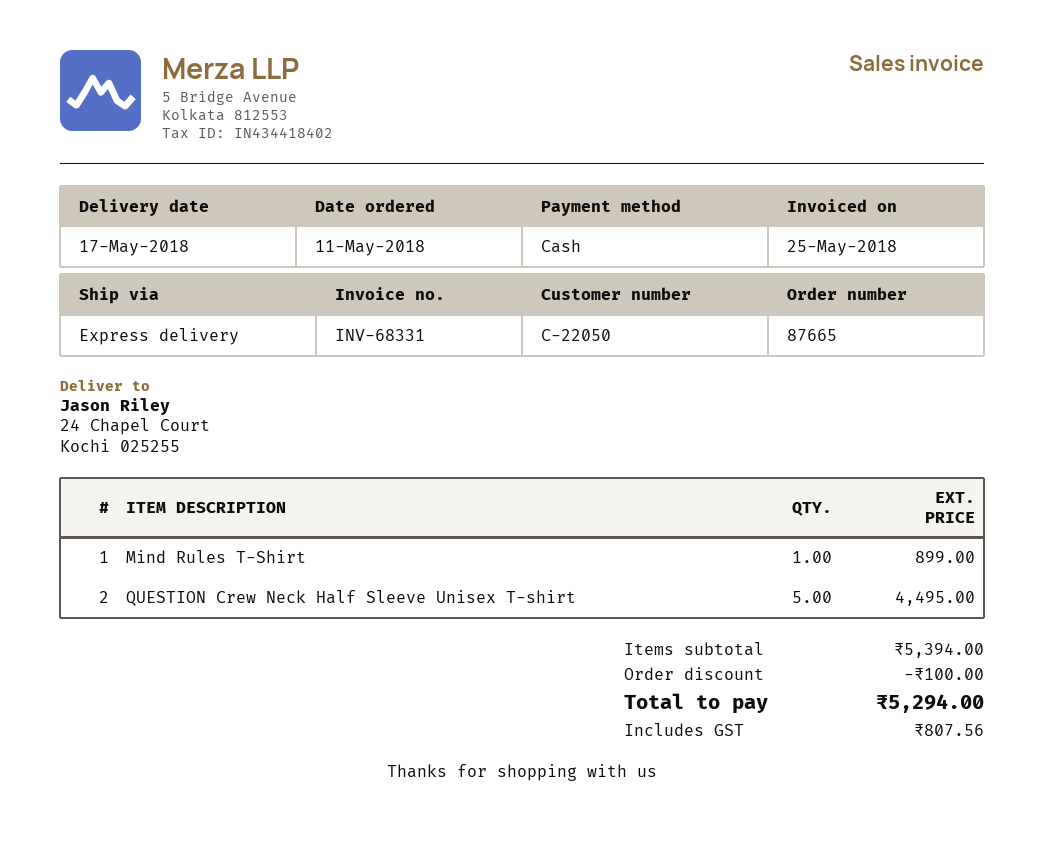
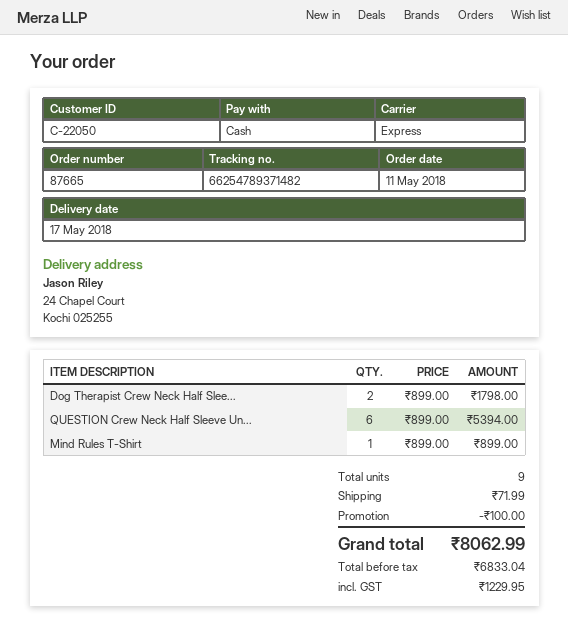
QUESTION Crew Neck Half Sleeve Unisex T-shirt: 5 for 4495.00 -> 6 for 5394.00
Dog Therapist Crew Neck Half Slee...: none -> 2 for 1798.00
shipping: none -> 71.99
tax: 807.56 -> 1229.95
total: 5294.00 -> 8062.99

